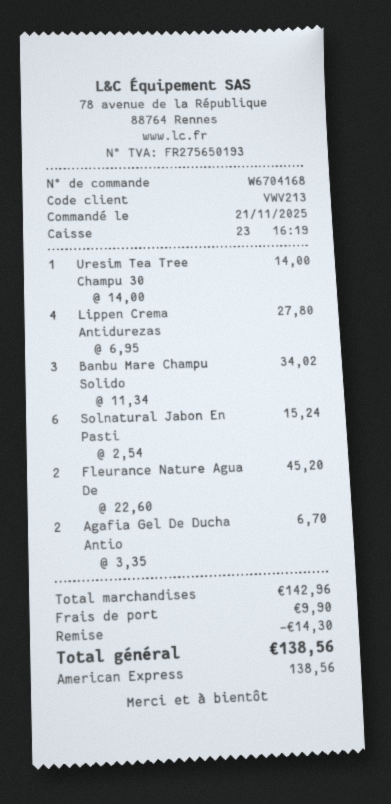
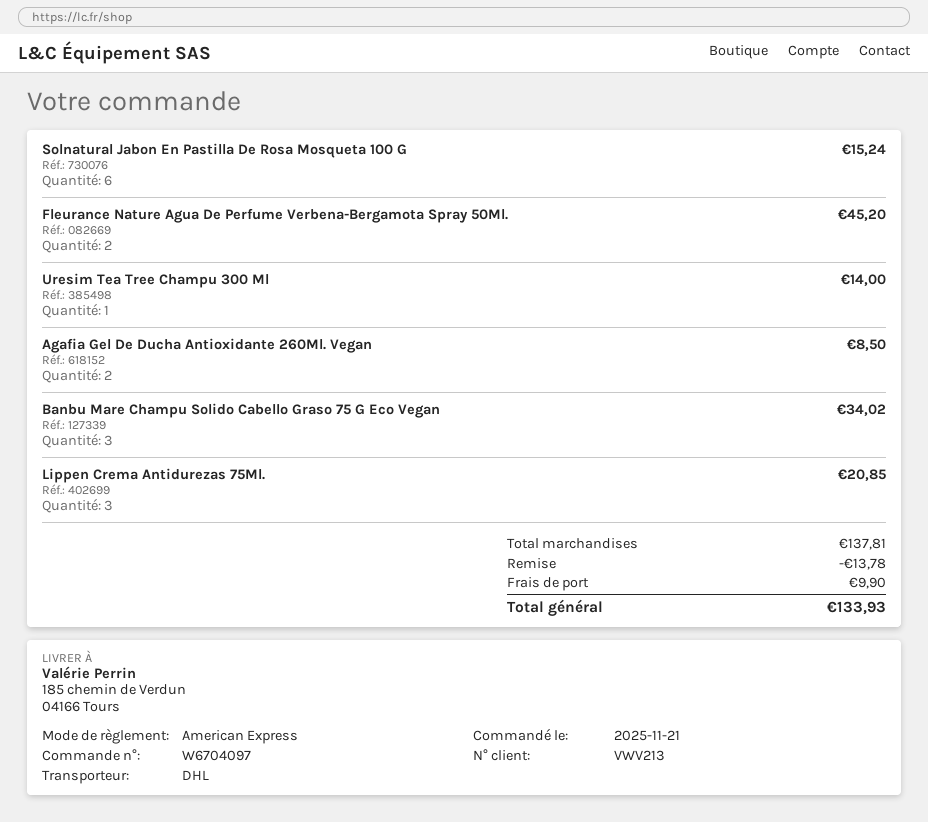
order number: W6704168 -> W6704097
Lippen Crema Antidurezas: 4 for 27.80 -> 3 for 20.85
Agafia Gel De Ducha Antio: 2 for 6.70 -> 2 for 8.50
subtotal: 142.96 -> 137.81
discount: 14.30 -> 13.78
total: 138.56 -> 133.93

